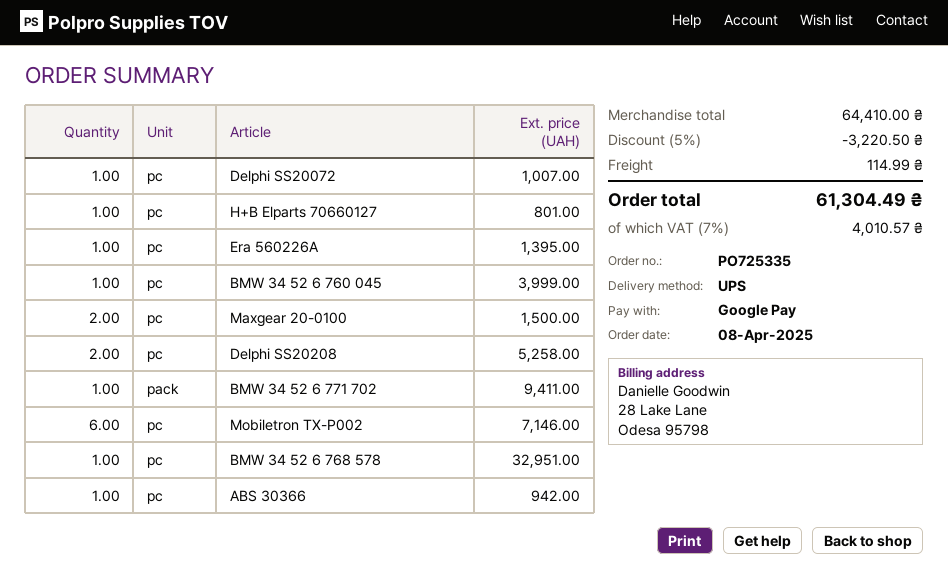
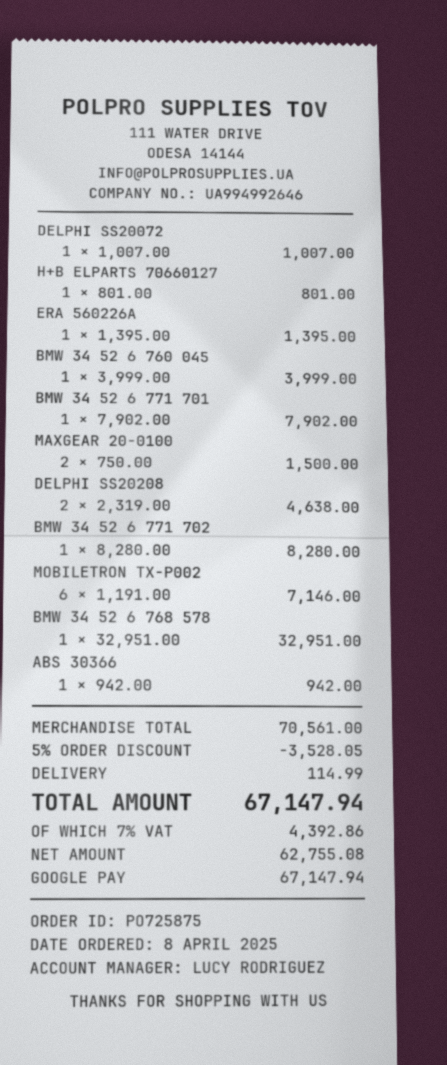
order number: PO725335 -> PO725875
Delphi SS20208: 2 for 5258.00 -> 2 for 4638.00
BMW 34 52 6 771 702: 1 for 9411.00 -> 1 for 8280.00
BMW 34 52 6 771 701: none -> 1 for 7902.00
subtotal: 64410.00 -> 70561.00
discount: 5% = 3220.50 -> 5% = 3528.05
tax: 7% = 4010.57 -> 7% = 4392.86
total: 61304.49 -> 67147.94

